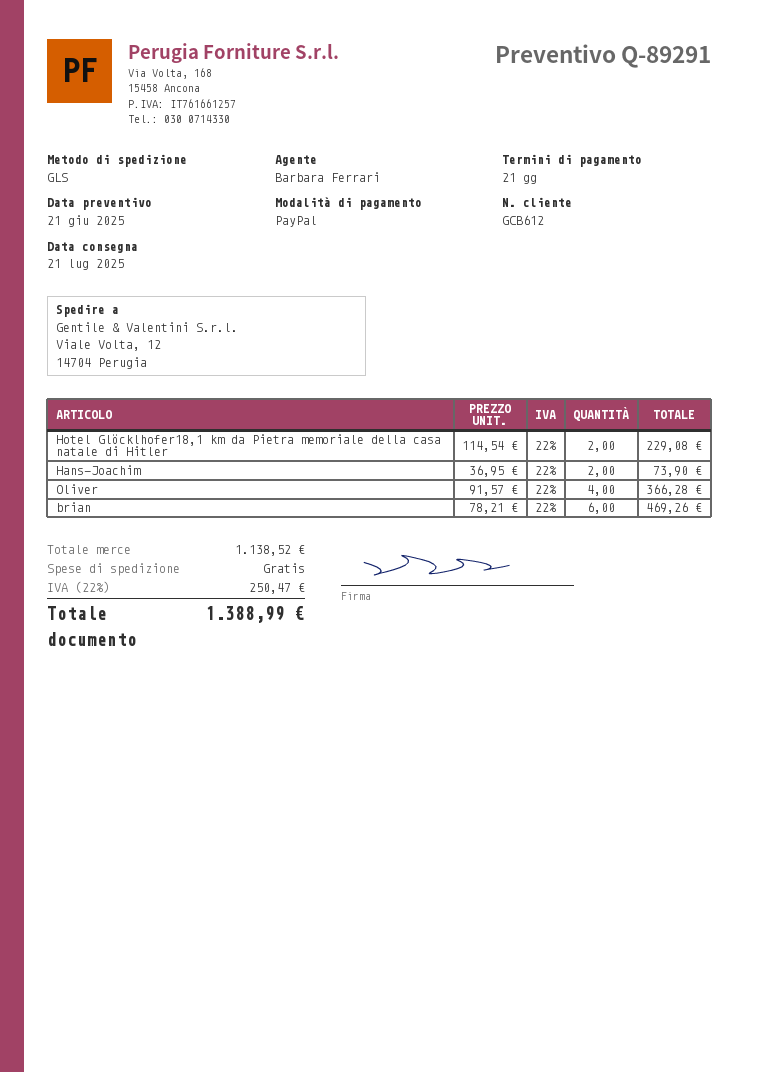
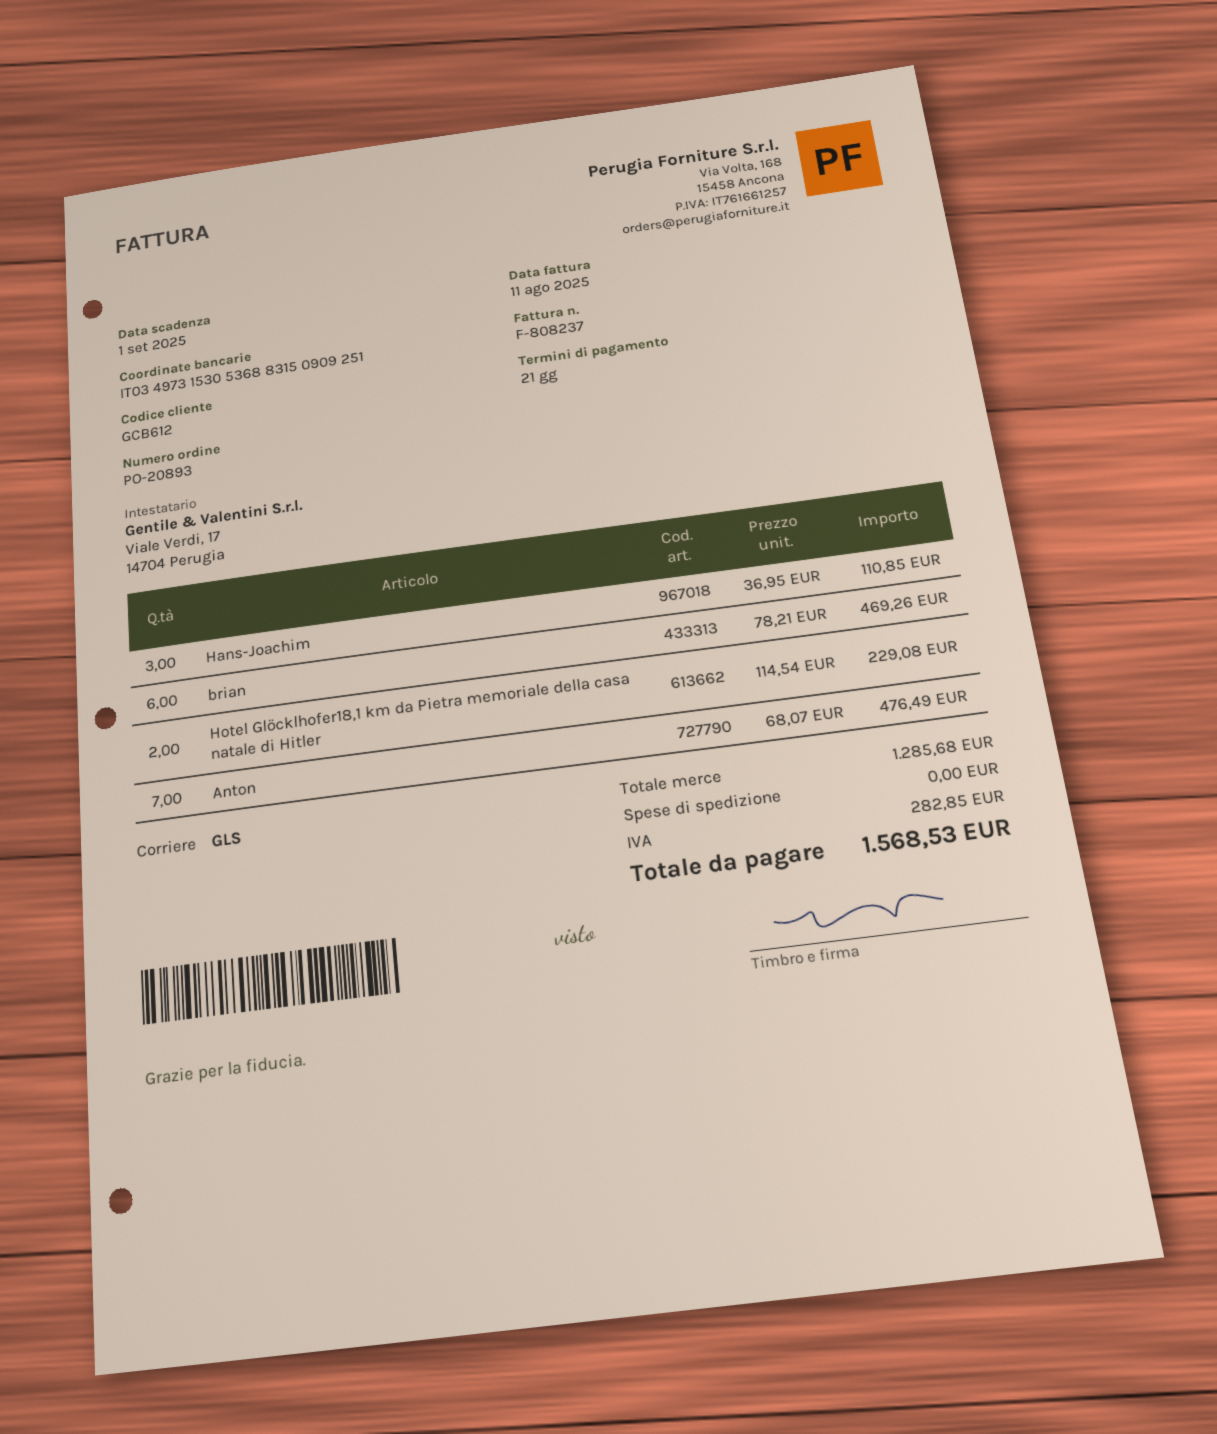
Hans-Joachim: 2 x 36.95 = 73.90 -> 3 x 36.95 = 110.85
Oliver: 4 x 91.57 = 366.28 -> none
Anton: none -> 7 x 68.07 = 476.49
subtotal: 1138.52 -> 1285.68
tax: 250.47 -> 282.85
total: 1388.99 -> 1568.53

